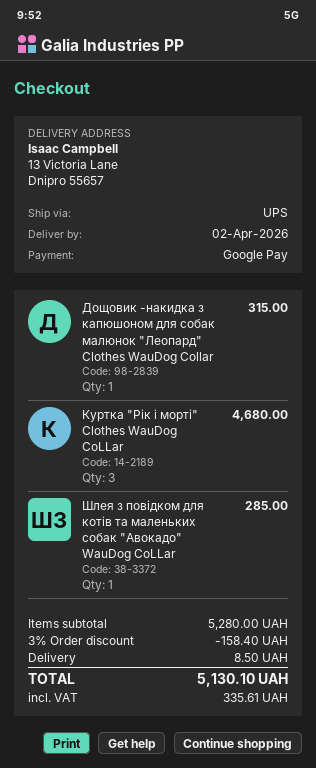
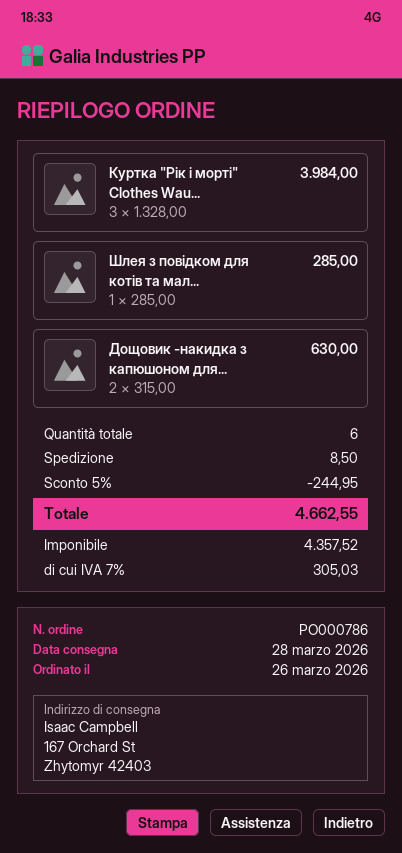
delivery date: 2026-04-02 -> 2026-03-28
ship to: 13 Victoria Lane, Dnipro 55657 -> 167 Orchard St, Zhytomyr 42403
Дощовик -накидка з капюшоном для собак малюнок "Леопард" Clothes WauDog Collar: 1 for 315.00 -> 2 for 630.00
Куртка "Рік і морті" Clothes WauDog CoLLar: 3 for 4680.00 -> 3 for 3984.00
discount: 3% = 158.40 -> 5% = 244.95
tax: 335.61 -> 305.03
total: 5130.10 -> 4662.55

